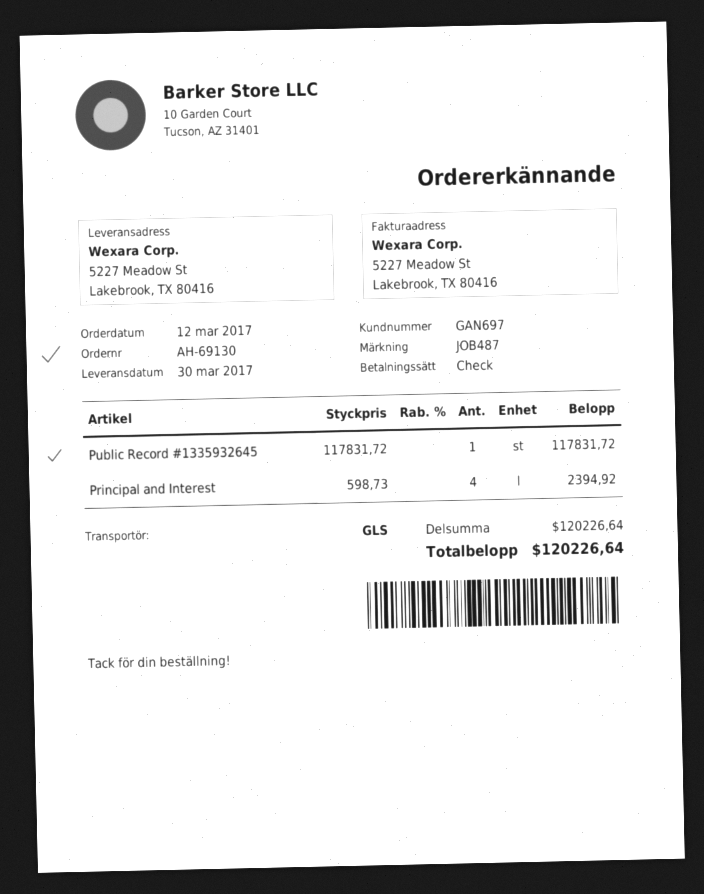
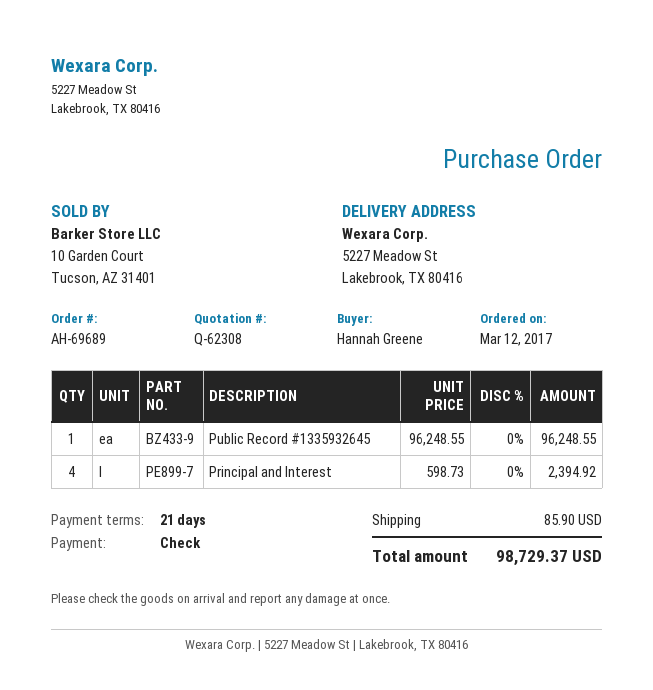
order number: AH-69130 -> AH-69689
Public Record #1335932645: 1 x 117831.72 = 117831.72 -> 1 x 96248.55 = 96248.55
shipping: none -> 85.90
total: 120226.64 -> 98729.37

